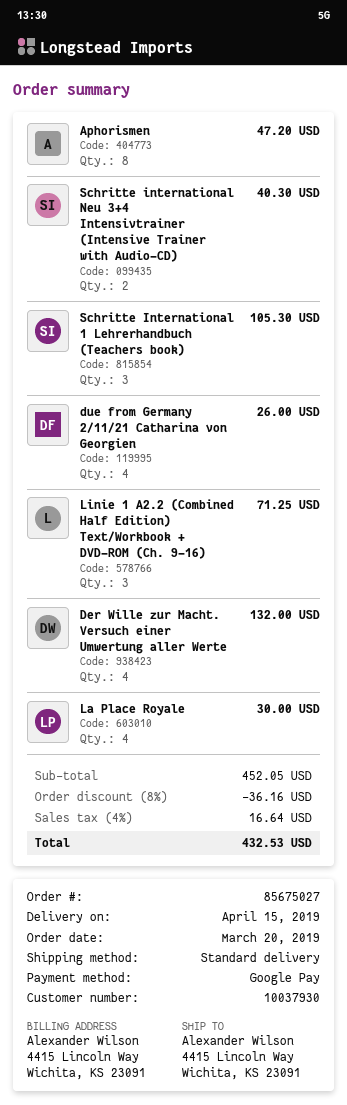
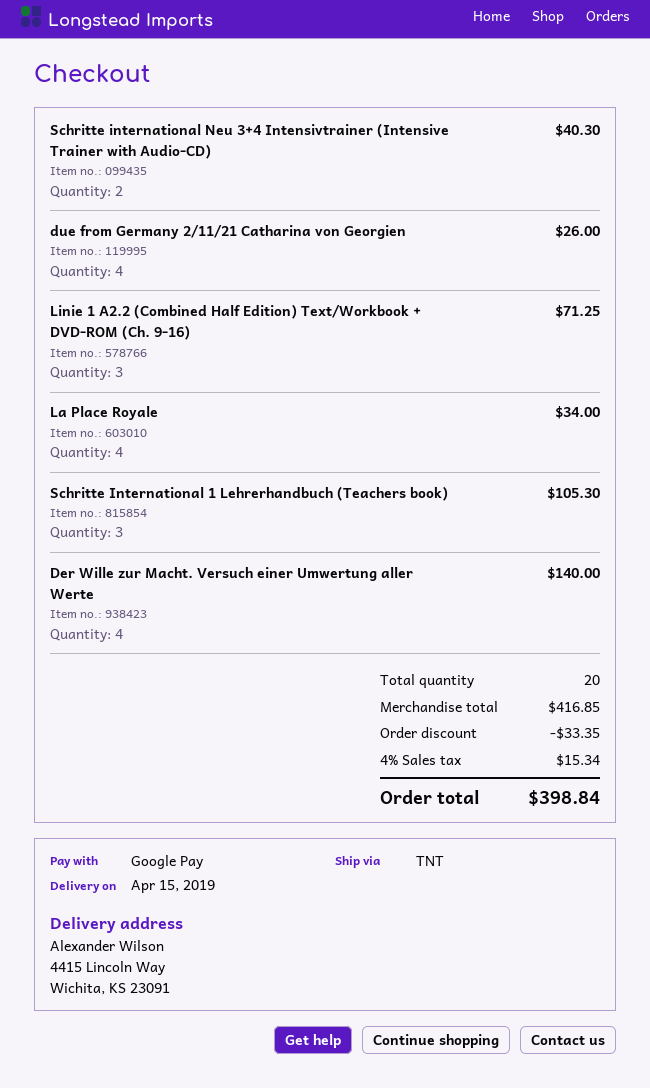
shipping method: standard -> TNT
Aphorismen: 8 for 47.20 -> none
Der Wille zur Macht. Versuch einer Umwertung aller Werte: 4 for 132.00 -> 4 for 140.00
La Place Royale: 4 for 30.00 -> 4 for 34.00
subtotal: 452.05 -> 416.85
discount: 36.16 -> 33.35
tax: 4% = 16.64 -> 4% = 15.34
total: 432.53 -> 398.84

